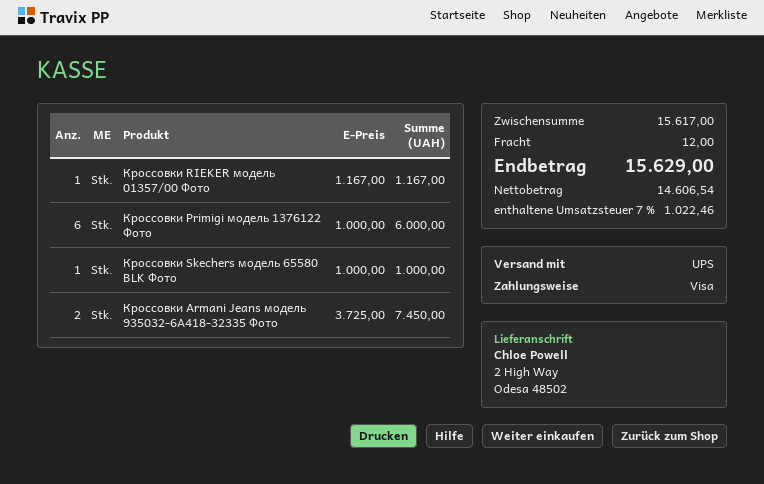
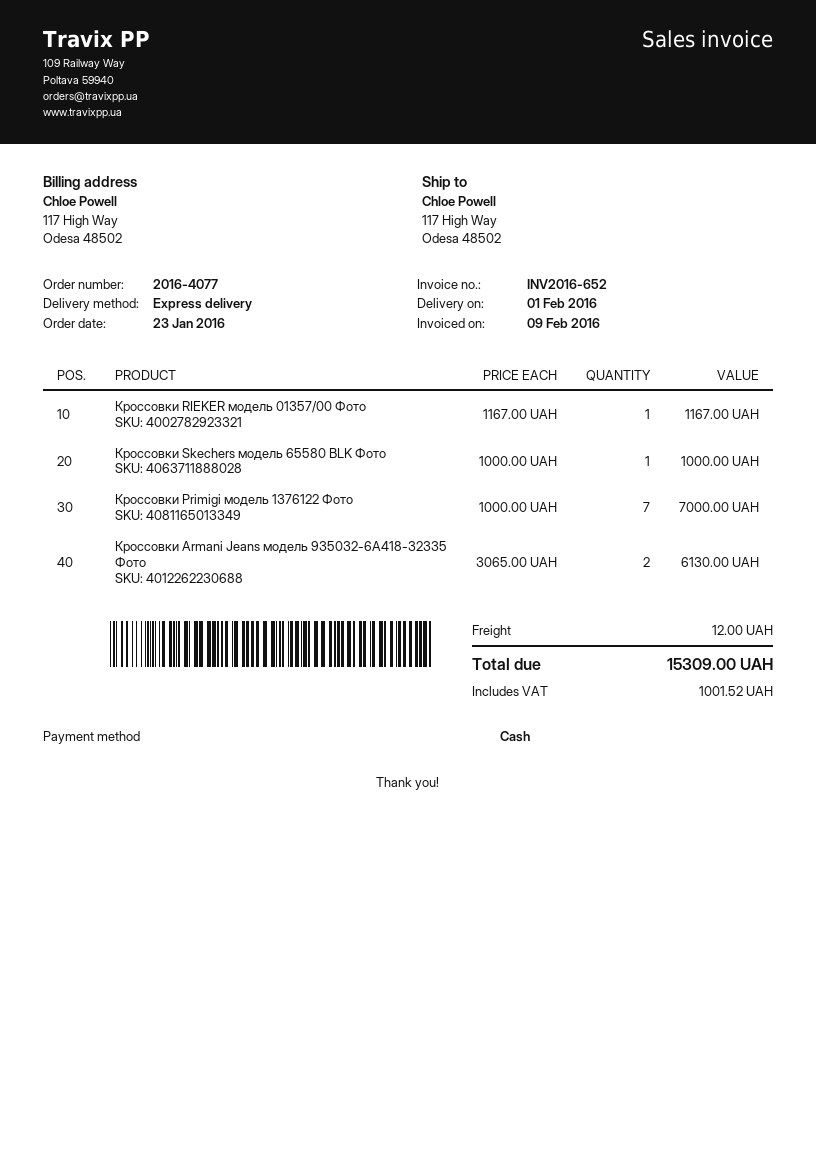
payment method: Visa -> cash
shipping method: UPS -> express
ship to: 2 High Way, Odesa 48502 -> 117 High Way, Odesa 48502
Кроссовки Primigi модель 1376122 Фото: 6 x 1000.00 = 6000.00 -> 7 x 1000.00 = 7000.00
Кроссовки Armani Jeans модель 935032-6A418-32335 Фото: 2 x 3725.00 = 7450.00 -> 2 x 3065.00 = 6130.00
tax: 1022.46 -> 1001.52
total: 15629.00 -> 15309.00

